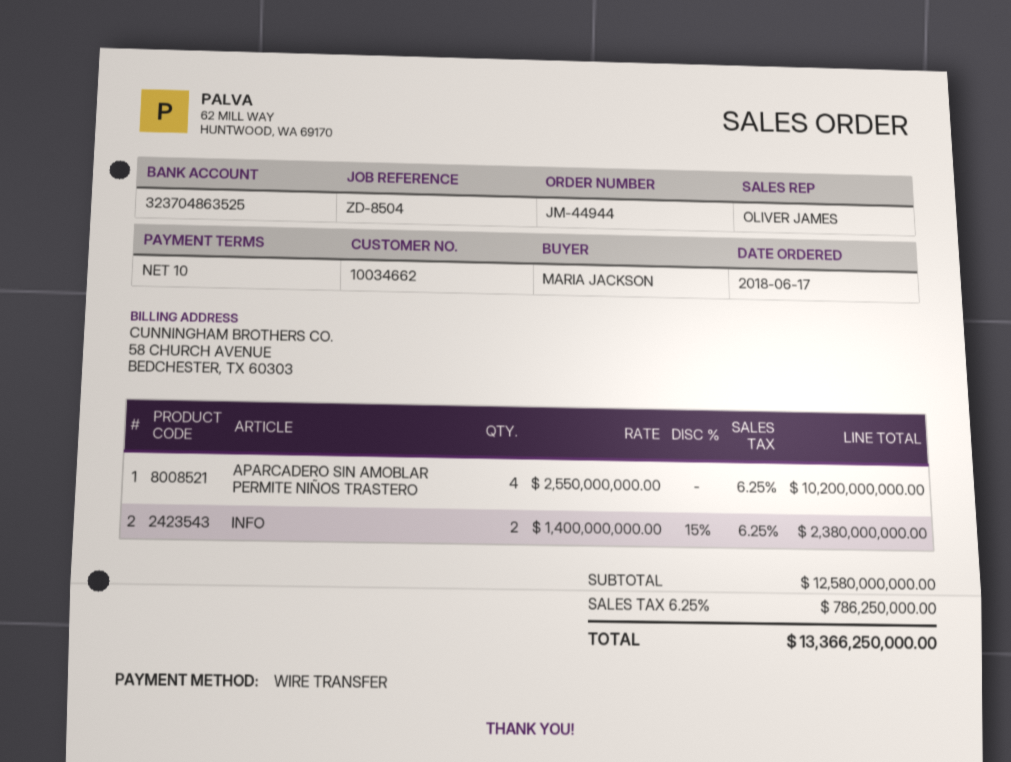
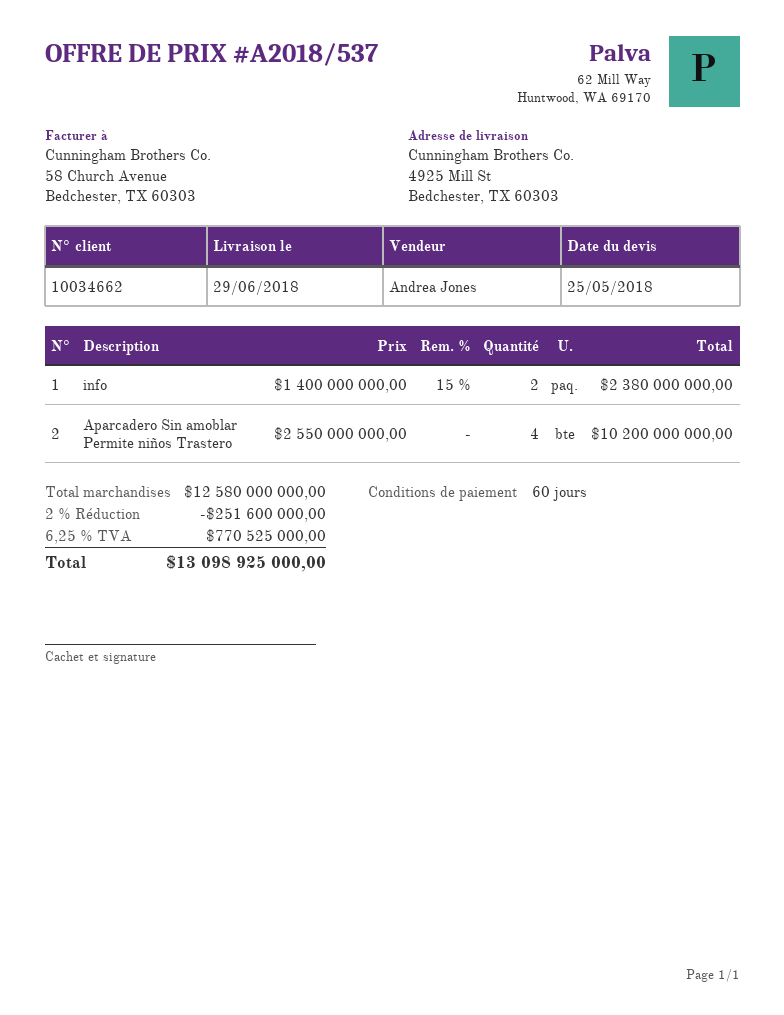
payment terms: 10 days -> 60 days
sales rep: OLIVER JAMES -> Andrea Jones
discount: none -> 2% = 251600000.00
tax: 6.25% = 786250000.00 -> 6.25% = 770525000.00
total: 13366250000.00 -> 13098925000.00

